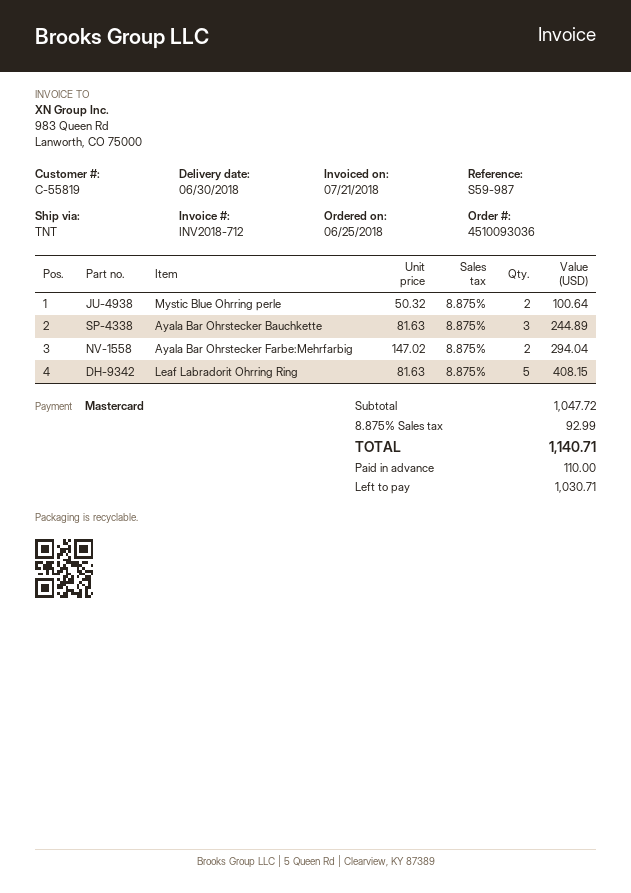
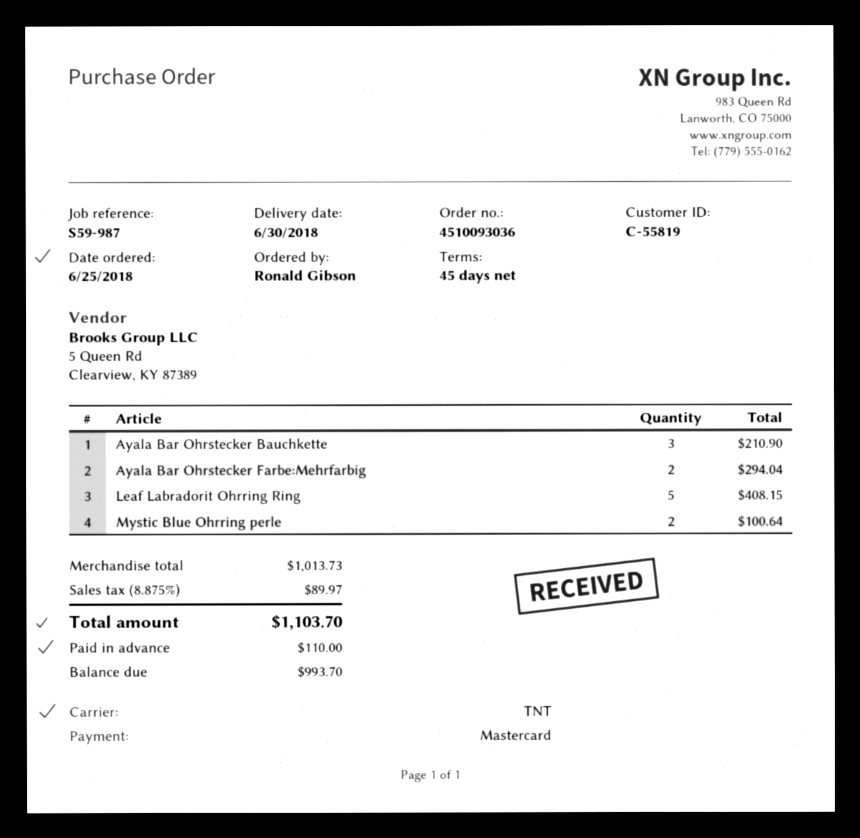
Ayala Bar Ohrstecker Bauchkette: 3 for 244.89 -> 3 for 210.90
subtotal: 1047.72 -> 1013.73
tax: 8.875% = 92.99 -> 8.875% = 89.97
total: 1140.71 -> 1103.70
balance: 1030.71 -> 993.70

